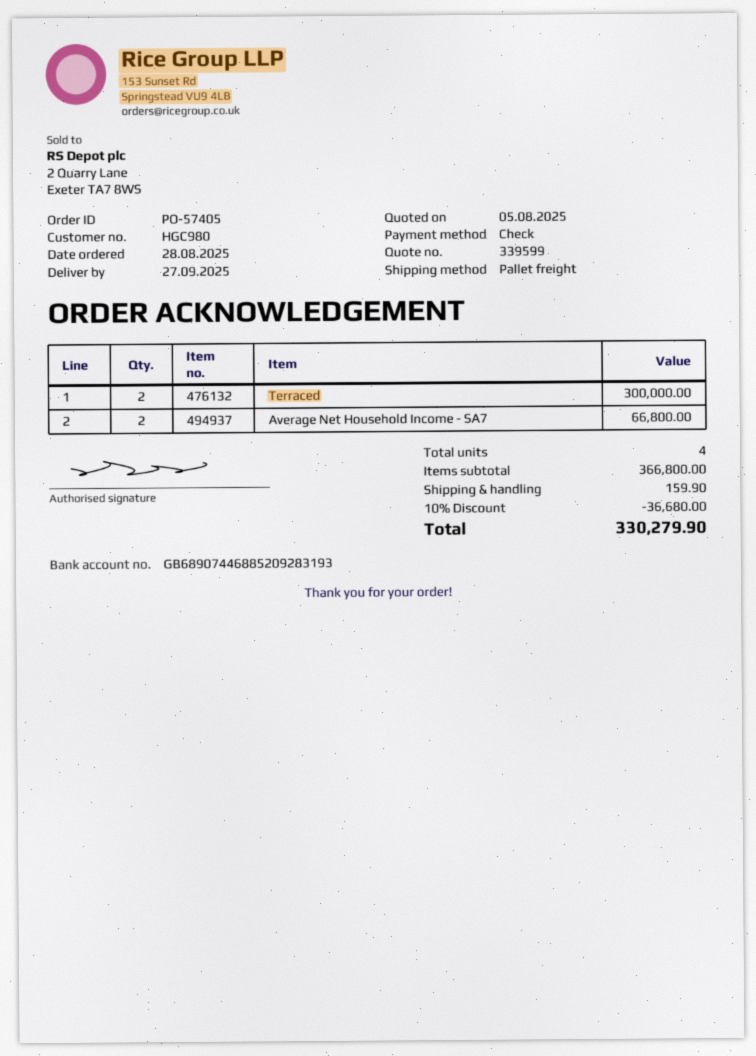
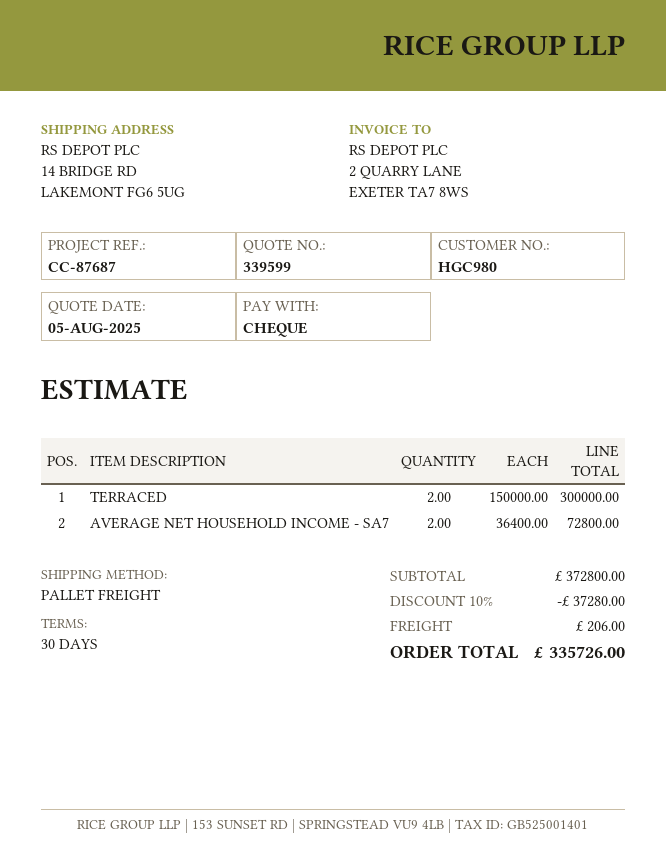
Average Net Household Income - SA7: 2 for 66800.00 -> 2 for 72800.00
subtotal: 366800.00 -> 372800.00
discount: 10% = 36680.00 -> 10% = 37280.00
shipping: 159.90 -> 206.00
total: 330279.90 -> 335726.00

